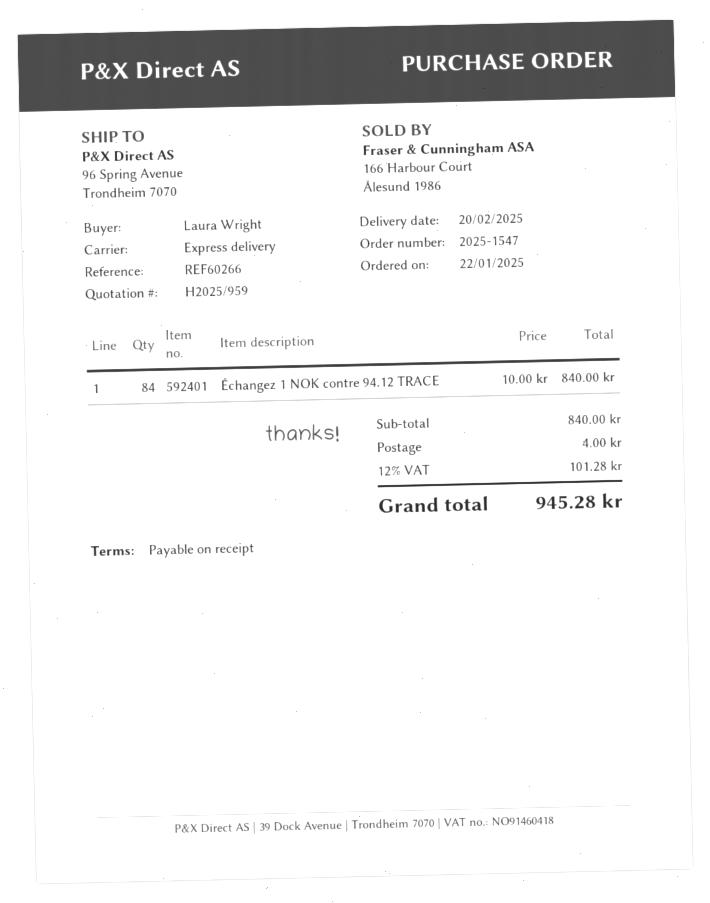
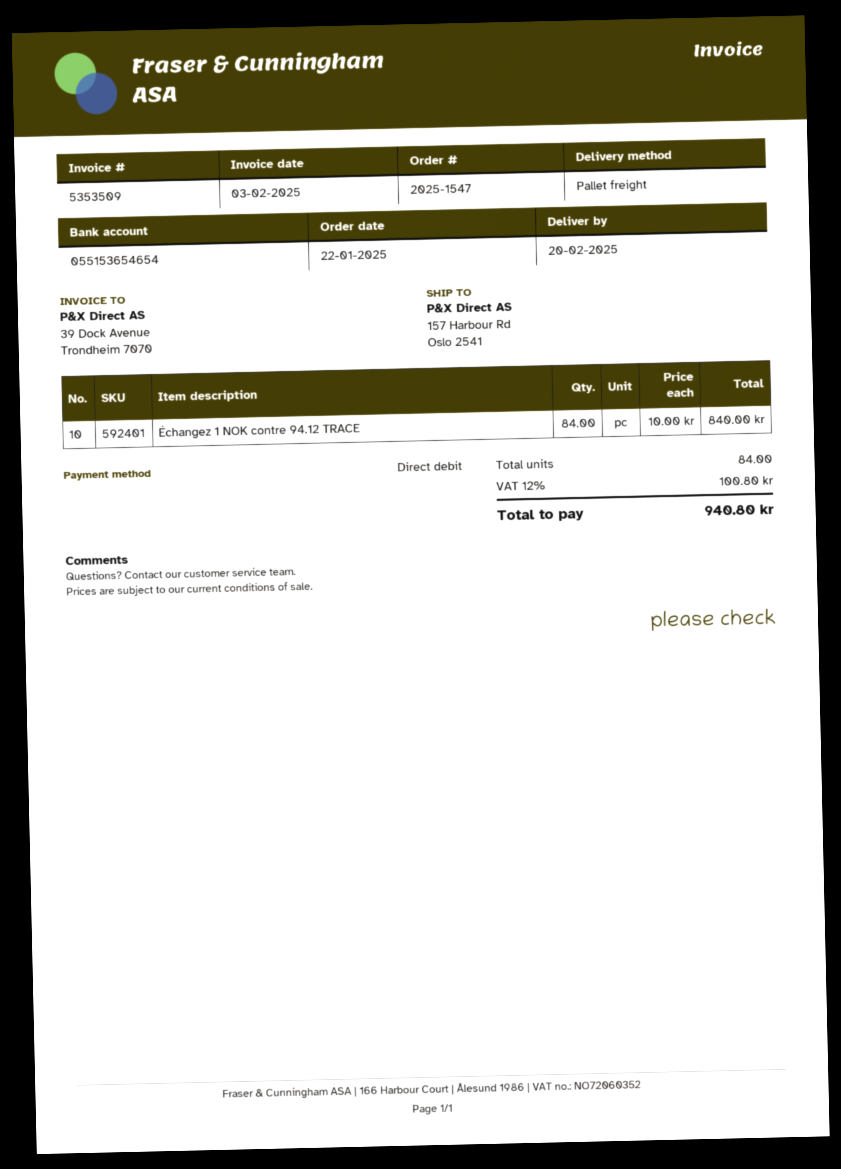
shipping method: express -> pallet freight
ship to: 96 Spring Avenue, Trondheim 7070 -> 157 Harbour Rd, Oslo 2541
shipping: 4.00 -> none
tax: 12% = 101.28 -> 12% = 100.80
total: 945.28 -> 940.80

